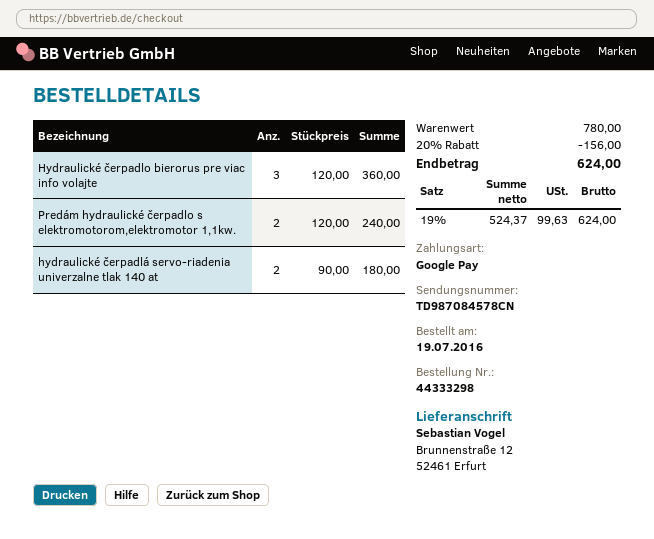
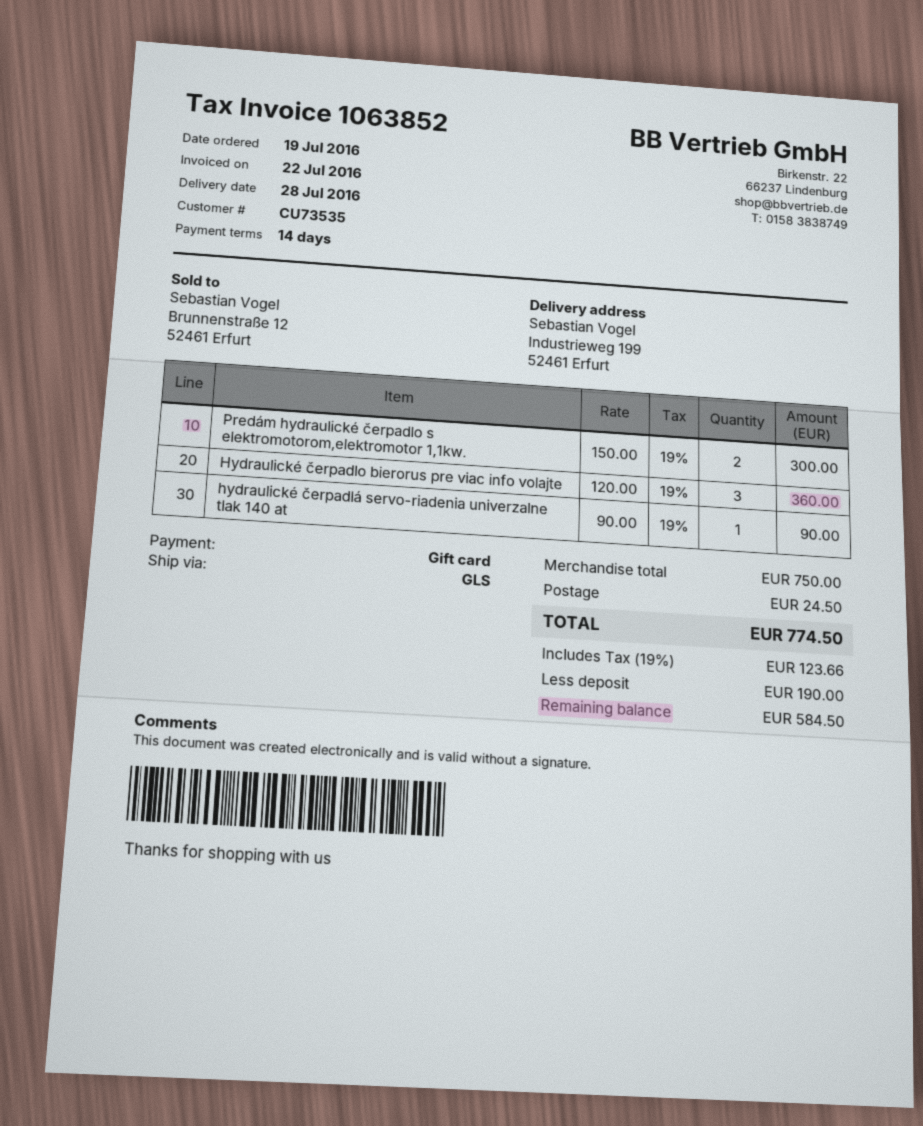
payment method: Google Pay -> gift card
ship to: Brunnenstraße 12, 52461 Erfurt -> Industrieweg 199, 52461 Erfurt
Predám hydraulické čerpadlo s elektromotorom,elektromotor 1,1kw.: 2 x 120.00 = 240.00 -> 2 x 150.00 = 300.00
hydraulické čerpadlá servo-riadenia univerzalne tlak 140 at: 2 x 90.00 = 180.00 -> 1 x 90.00 = 90.00
subtotal: 780.00 -> 750.00
discount: 20% = 156.00 -> none
shipping: none -> 24.50
tax: 19% = 99.63 -> 19% = 123.66
total: 624.00 -> 774.50

